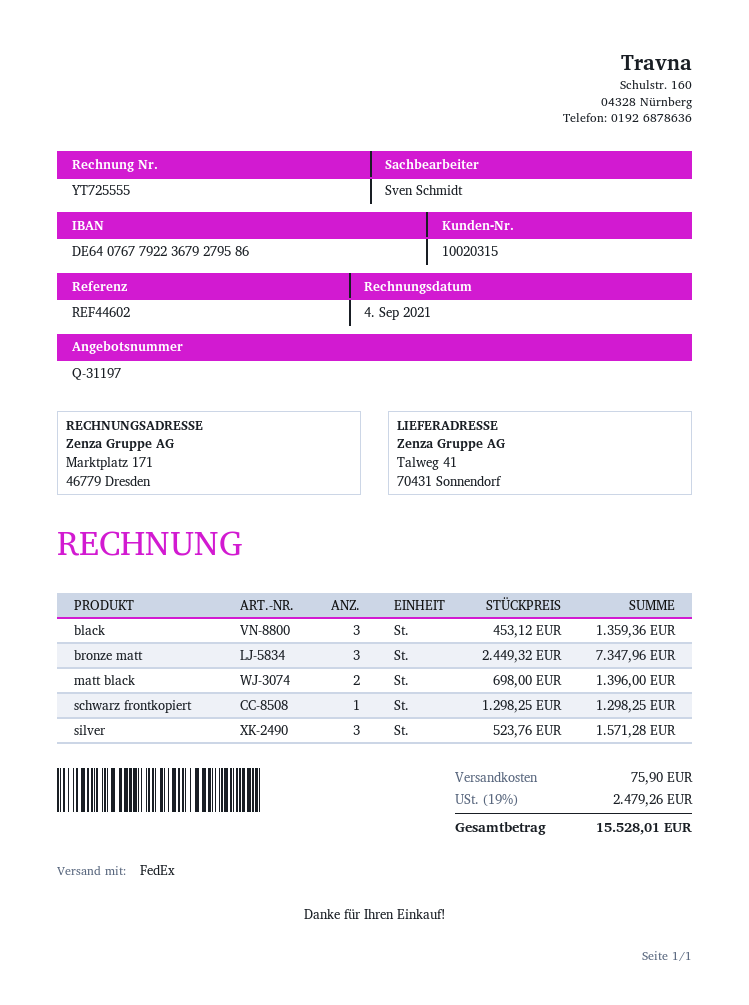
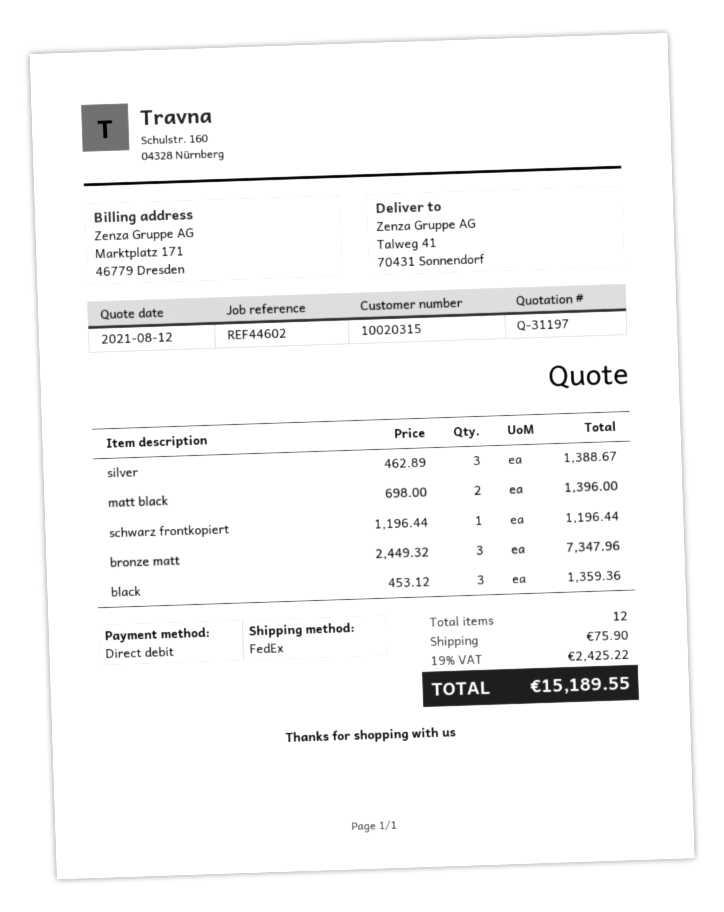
schwarz frontkopiert: 1 x 1298.25 = 1298.25 -> 1 x 1196.44 = 1196.44
silver: 3 x 523.76 = 1571.28 -> 3 x 462.89 = 1388.67
tax: 19% = 2479.26 -> 19% = 2425.22
total: 15528.01 -> 15189.55

